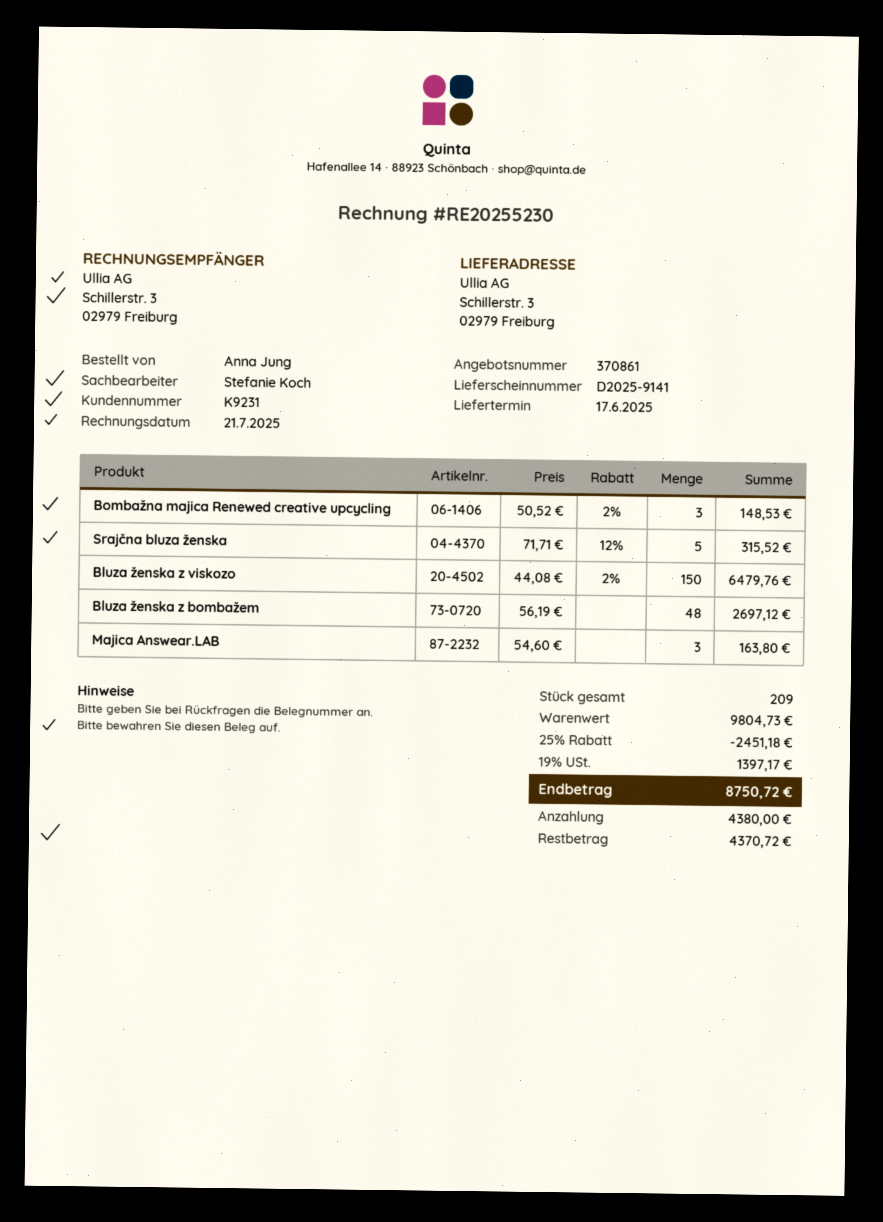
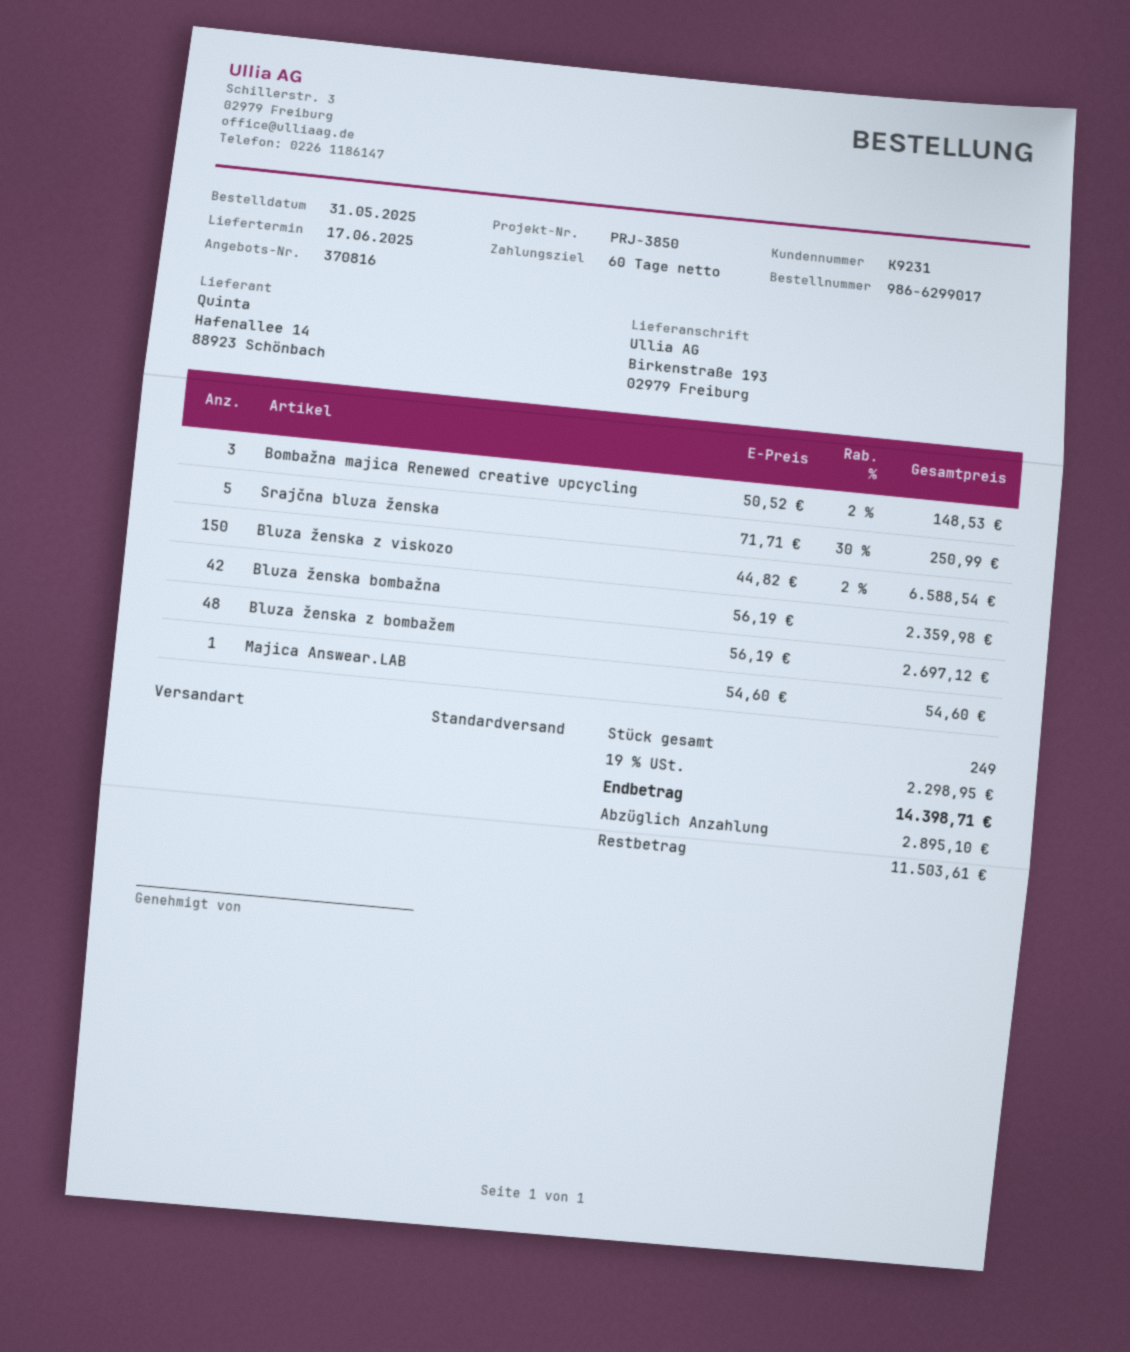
quote number: 370861 -> 370816
ship to: Schillerstr. 3, 02979 Freiburg -> Birkenstraße 193, 02979 Freiburg
Srajčna bluza ženska: 5 x 71.71 - 12% = 315.52 -> 5 x 71.71 - 30% = 250.99
Bluza ženska z viskozo: 150 x 44.08 - 2% = 6479.76 -> 150 x 44.82 - 2% = 6588.54
Majica Answear.LAB: 3 x 54.60 = 163.80 -> 1 x 54.60 = 54.60
Bluza ženska bombažna: none -> 42 x 56.19 = 2359.98
total quantity: 209 -> 249
discount: 25% = 2451.18 -> none
tax: 19% = 1397.17 -> 19% = 2298.95
total: 8750.72 -> 14398.71
deposit: 4380.00 -> 2895.10
balance: 4370.72 -> 11503.61

